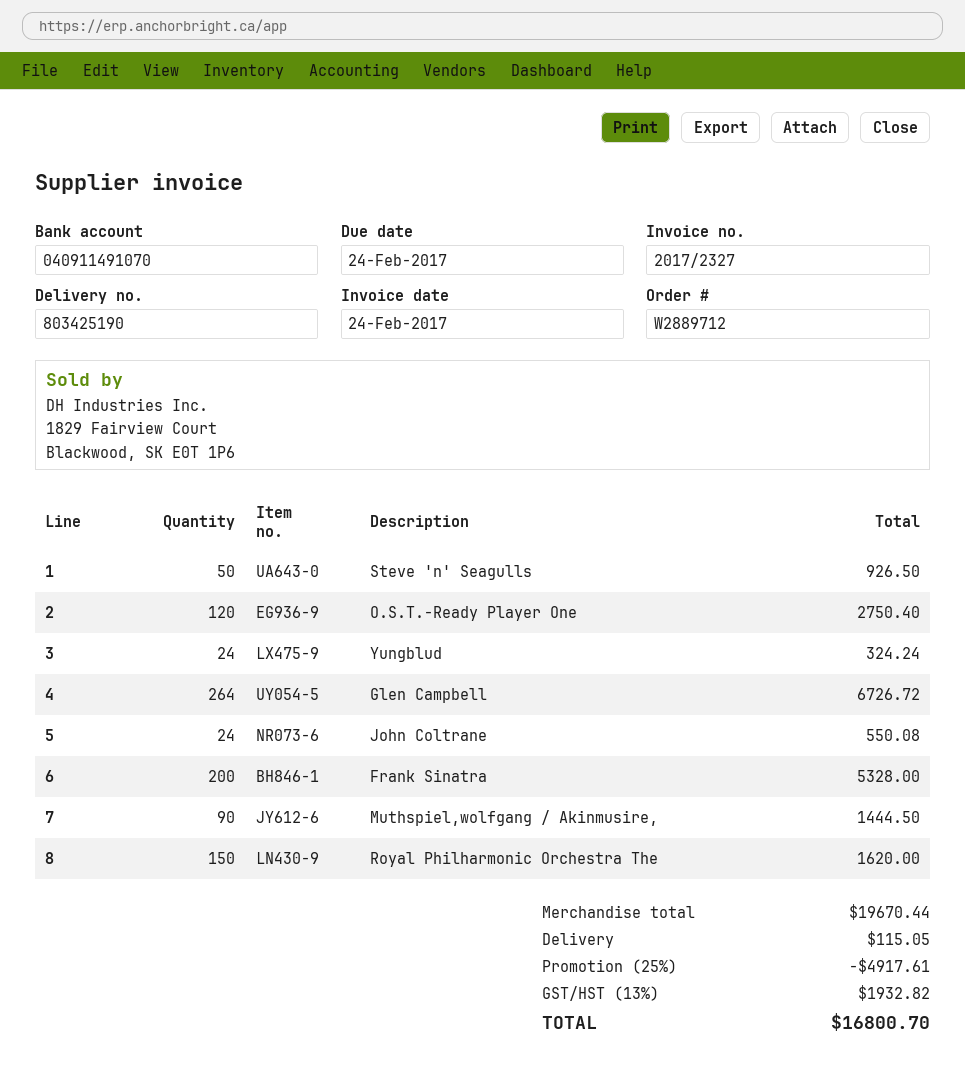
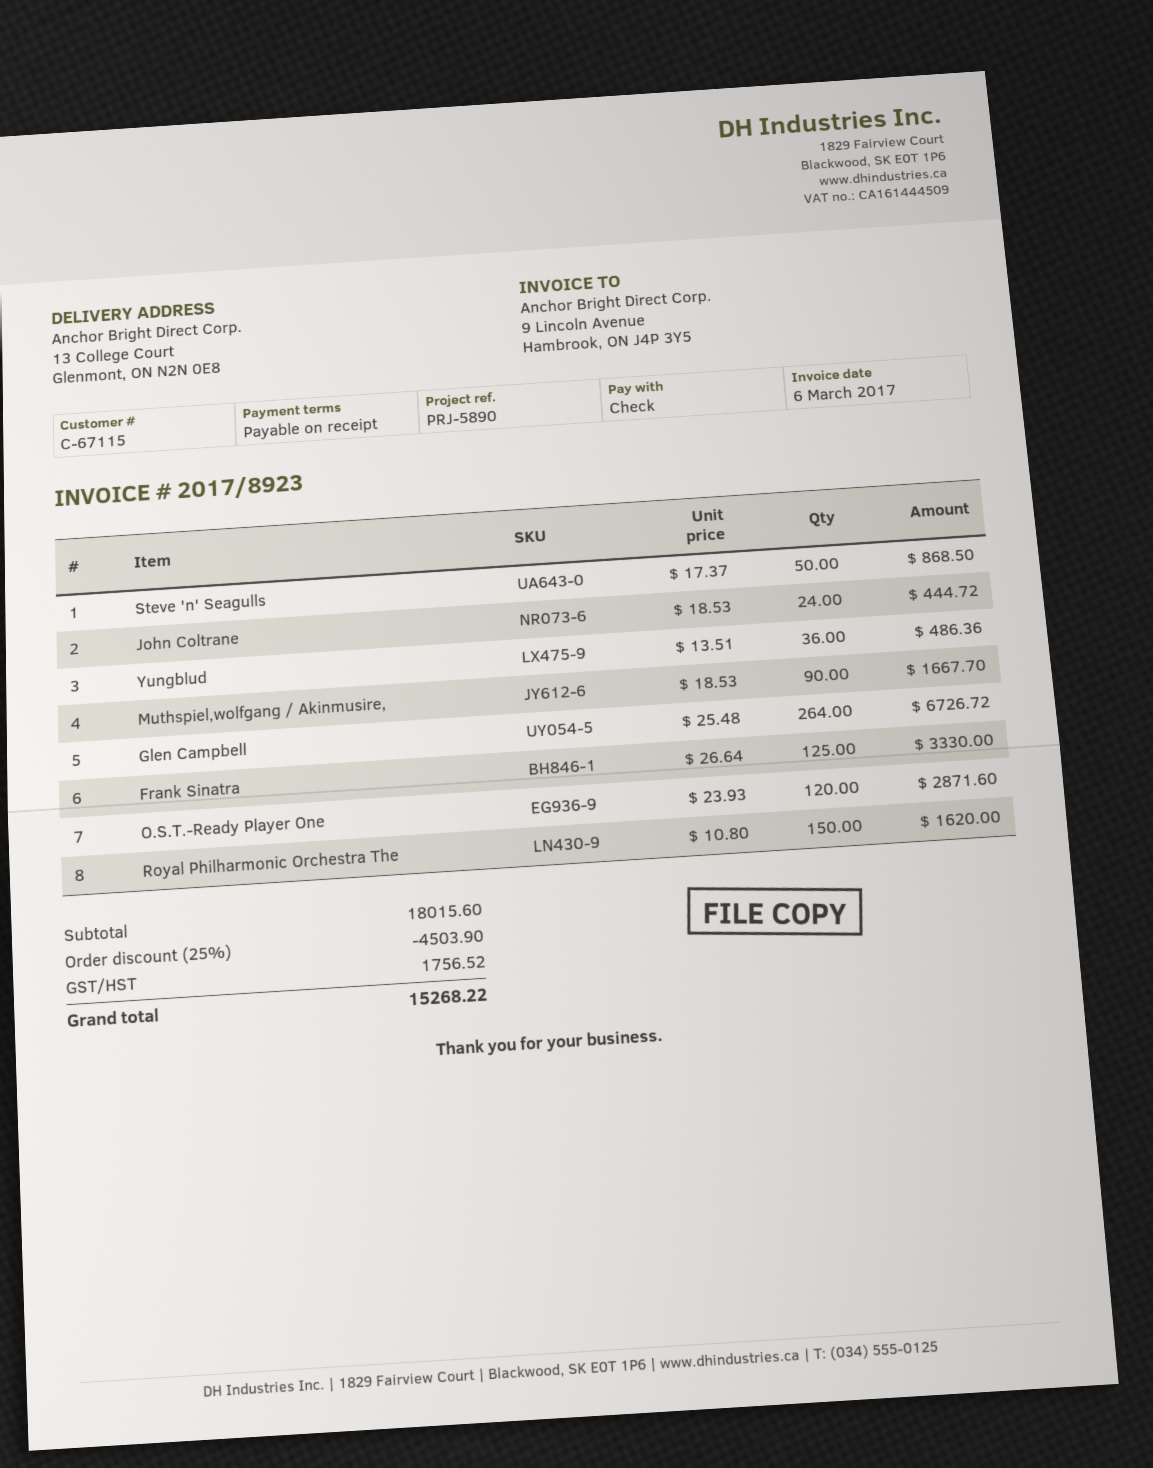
invoice number: 2017/2327 -> 2017/8923
invoice date: 2017-02-24 -> 2017-03-06
Steve 'n' Seagulls: 50 for 926.50 -> 50 for 868.50
O.S.T.-Ready Player One: 120 for 2750.40 -> 120 for 2871.60
Yungblud: 24 for 324.24 -> 36 for 486.36
John Coltrane: 24 for 550.08 -> 24 for 444.72
Frank Sinatra: 200 for 5328.00 -> 125 for 3330.00
Muthspiel,wolfgang / Akinmusire,: 90 for 1444.50 -> 90 for 1667.70
subtotal: 19670.44 -> 18015.60
discount: 25% = 4917.61 -> 25% = 4503.90
shipping: 115.05 -> none
tax: 1932.82 -> 1756.52
total: 16800.70 -> 15268.22

